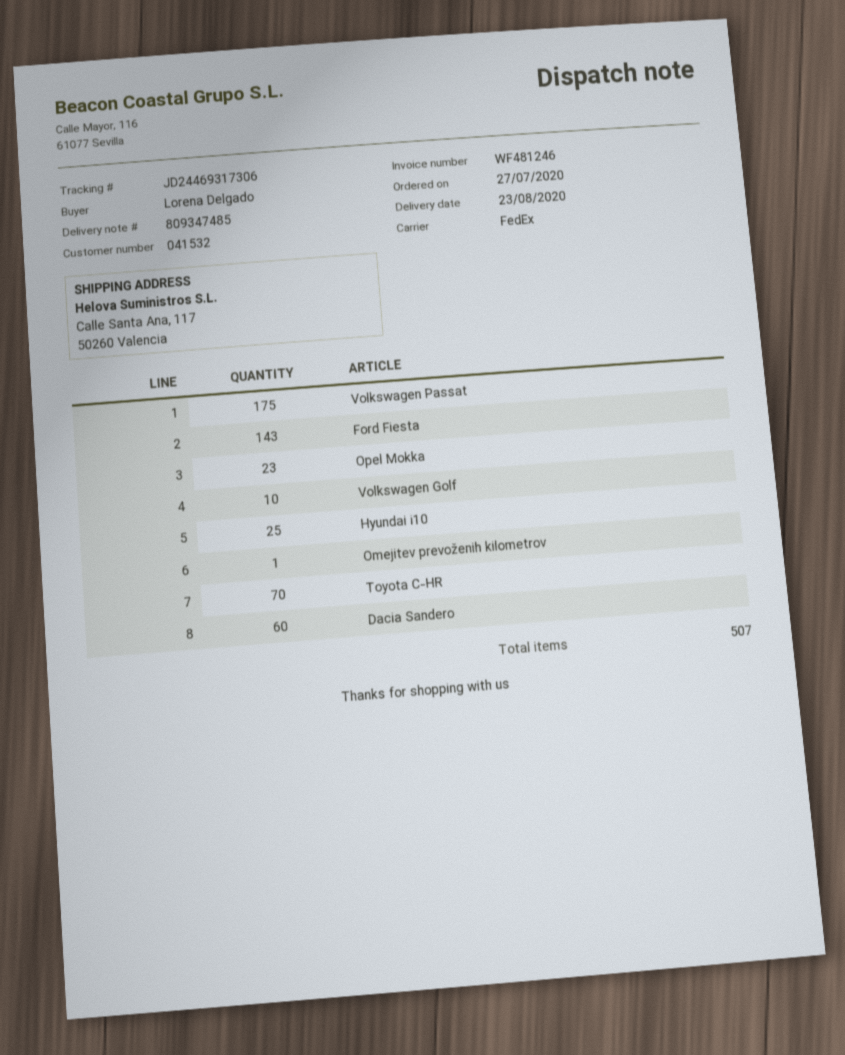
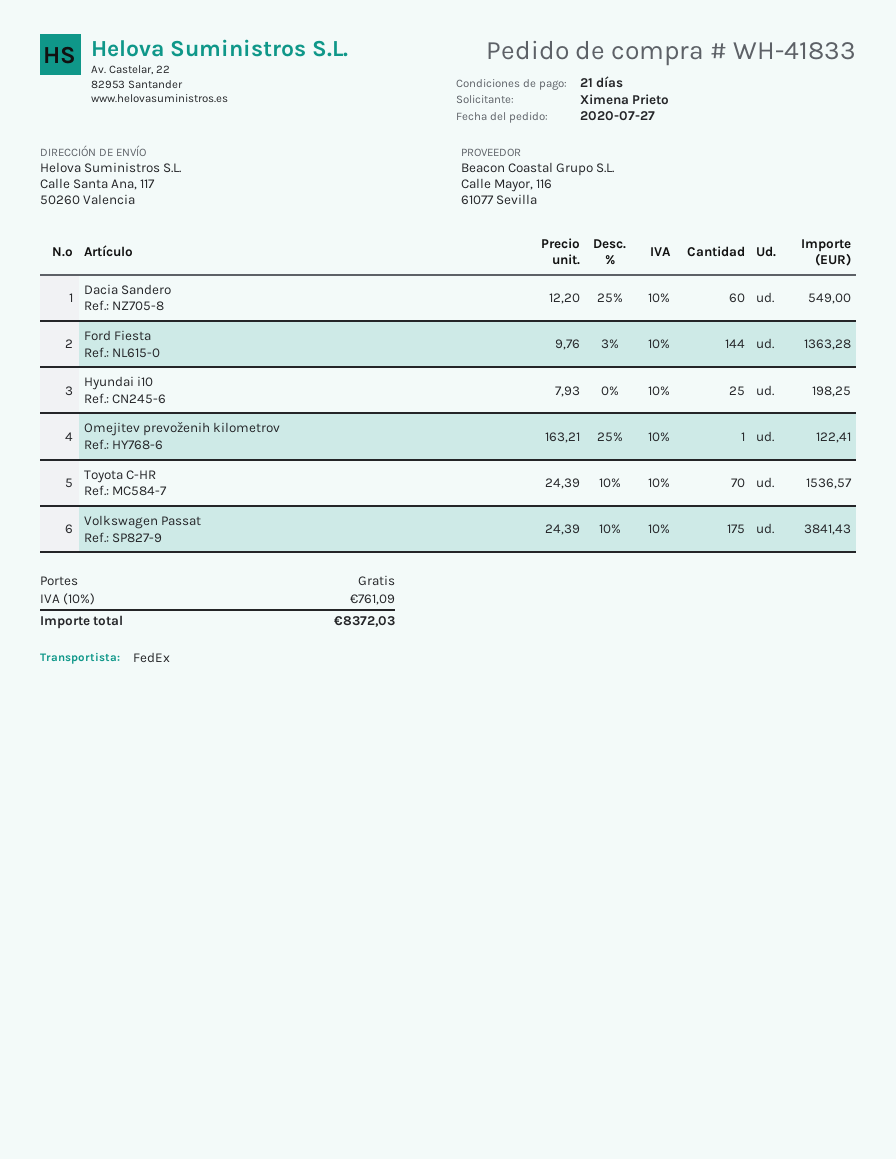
ordered by: Lorena Delgado -> Ximena Prieto
Ford Fiesta: 143 -> 144
Opel Mokka: 23 -> none
Volkswagen Golf: 10 -> none

